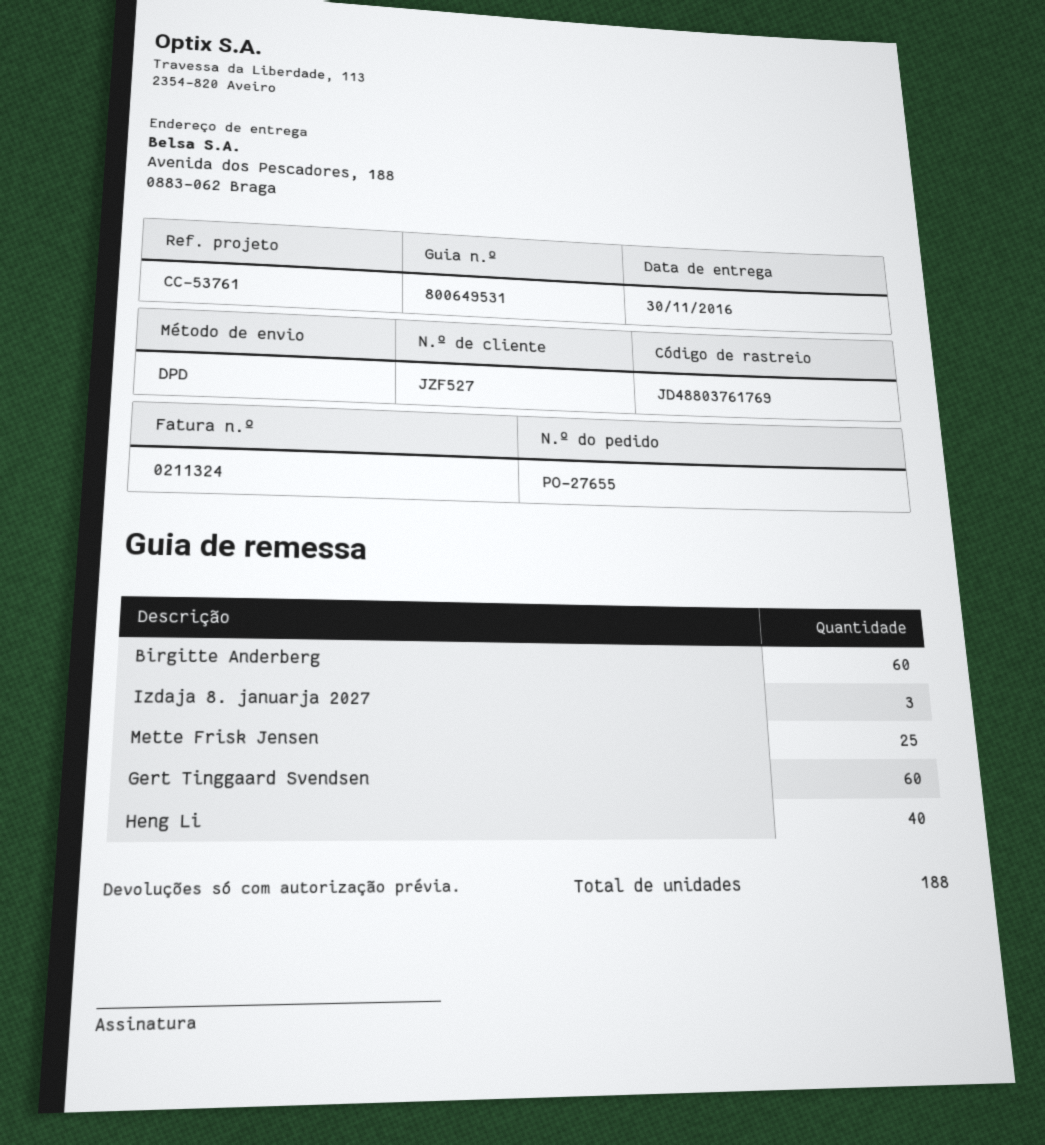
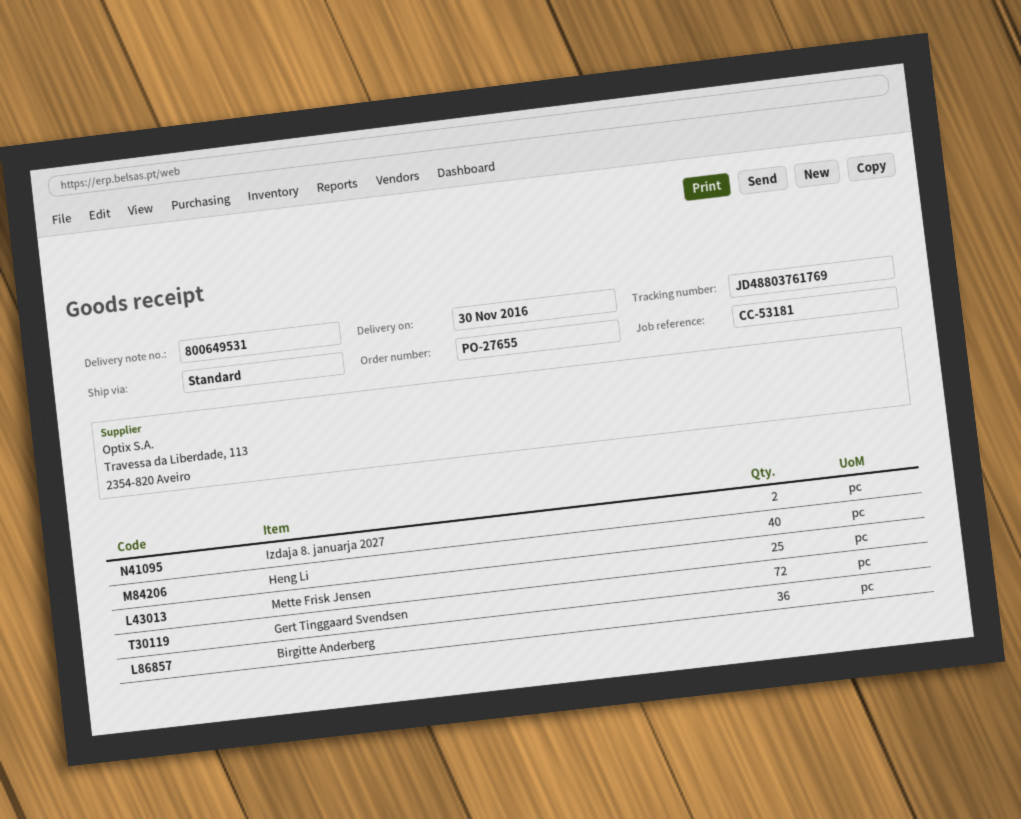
reference: CC-53761 -> CC-53181
shipping method: DPD -> standard
Birgitte Anderberg: 60 -> 36
Izdaja 8. januarja 2027: 3 -> 2
Gert Tinggaard Svendsen: 60 -> 72

